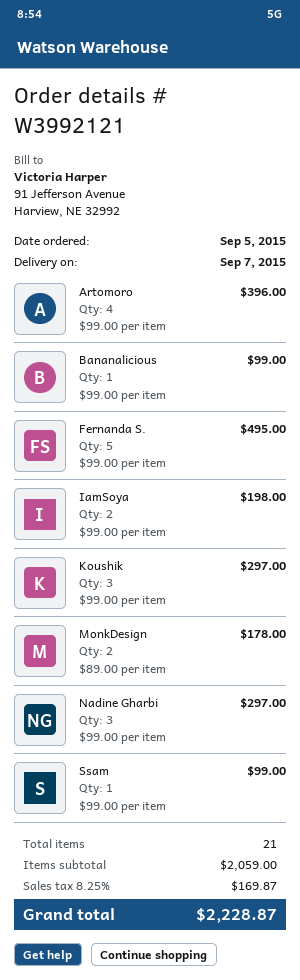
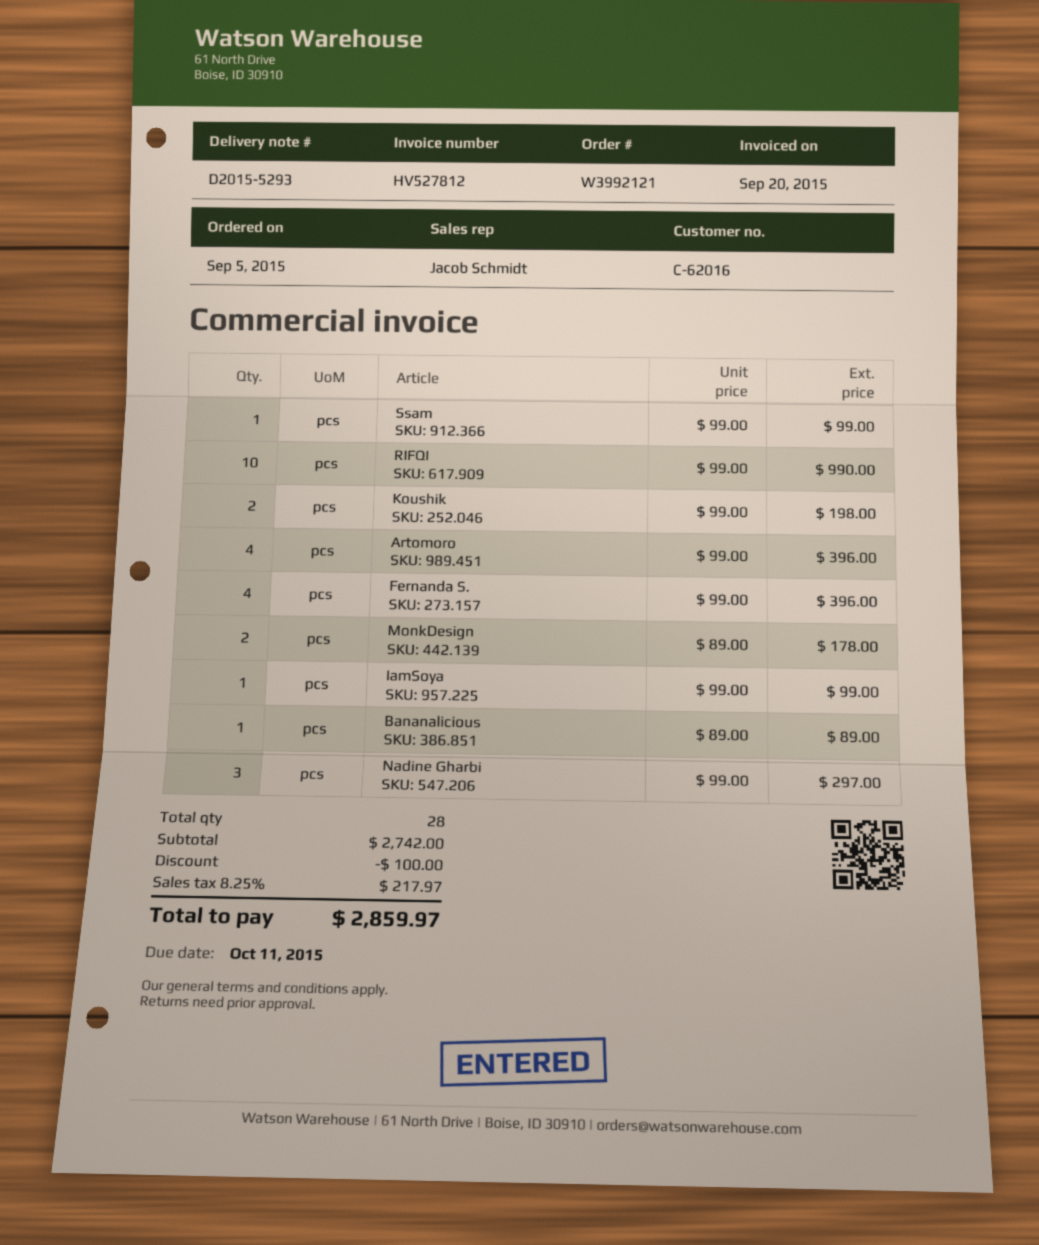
Bananalicious: 1 x 99.00 = 99.00 -> 1 x 89.00 = 89.00
Fernanda S.: 5 x 99.00 = 495.00 -> 4 x 99.00 = 396.00
IamSoya: 2 x 99.00 = 198.00 -> 1 x 99.00 = 99.00
Koushik: 3 x 99.00 = 297.00 -> 2 x 99.00 = 198.00
RIFQI: none -> 10 x 99.00 = 990.00
total quantity: 21 -> 28
subtotal: 2059.00 -> 2742.00
discount: none -> 100.00
tax: 8.25% = 169.87 -> 8.25% = 217.97
total: 2228.87 -> 2859.97

